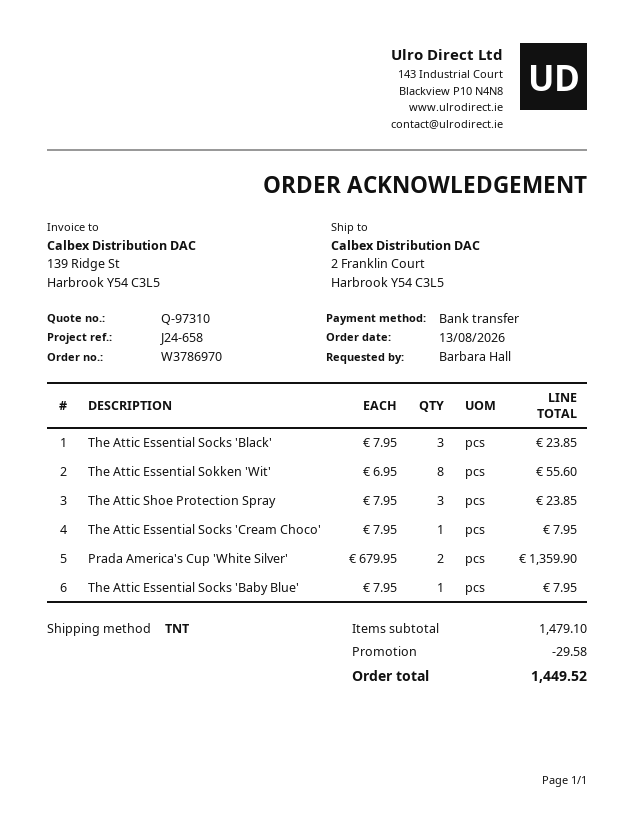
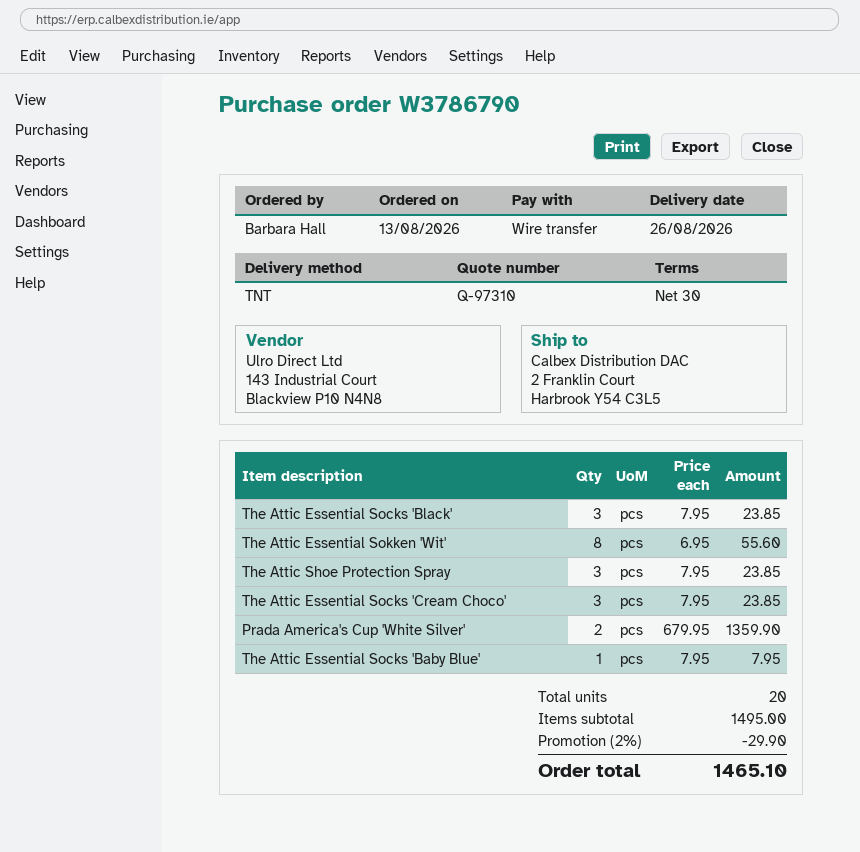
order number: W3786970 -> W3786790
The Attic Essential Socks 'Cream Choco': 1 x 7.95 = 7.95 -> 3 x 7.95 = 23.85
subtotal: 1479.10 -> 1495.00
discount: 29.58 -> 29.90
total: 1449.52 -> 1465.10

